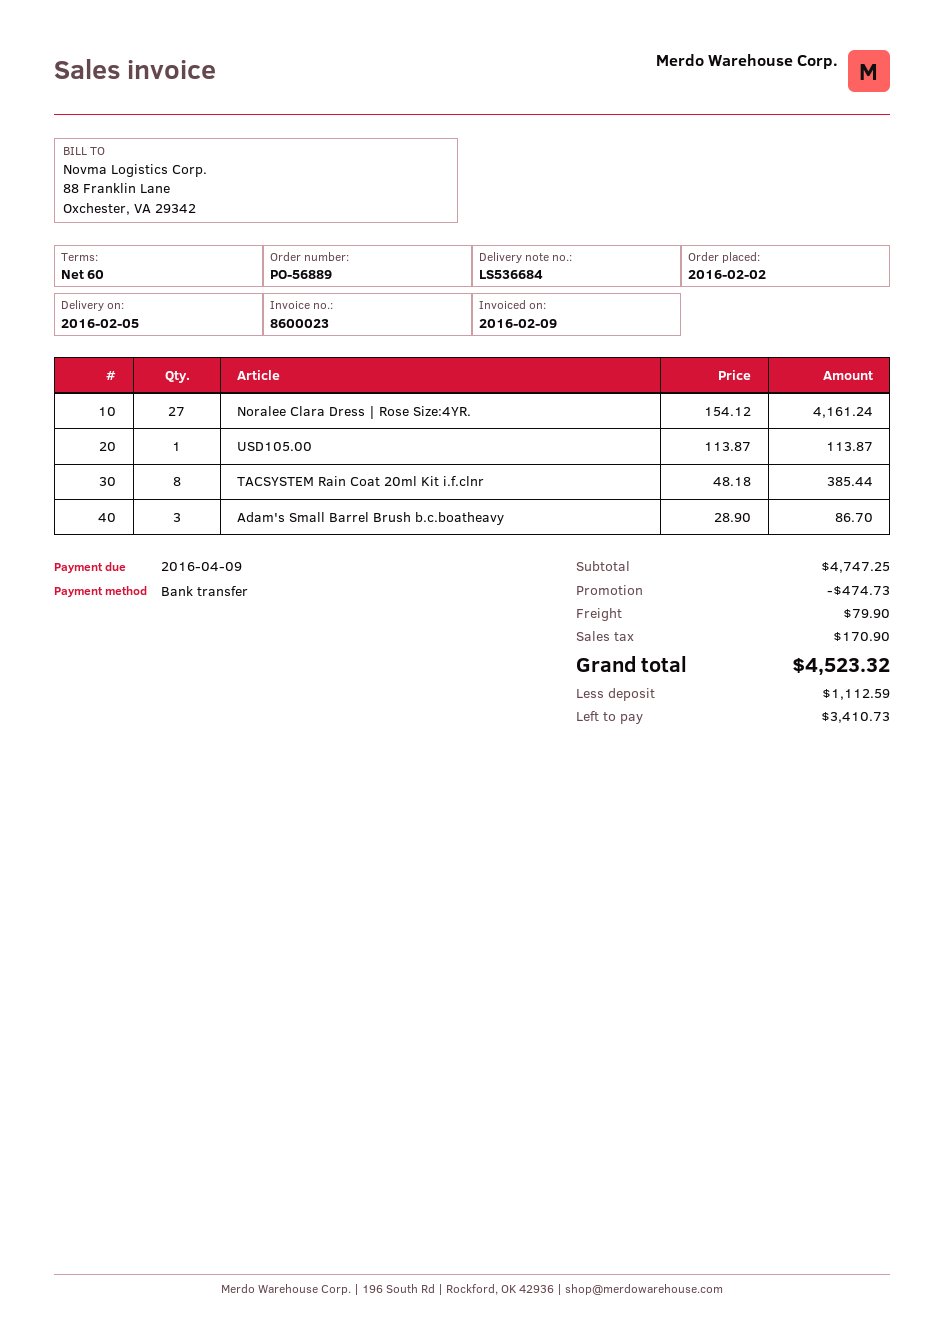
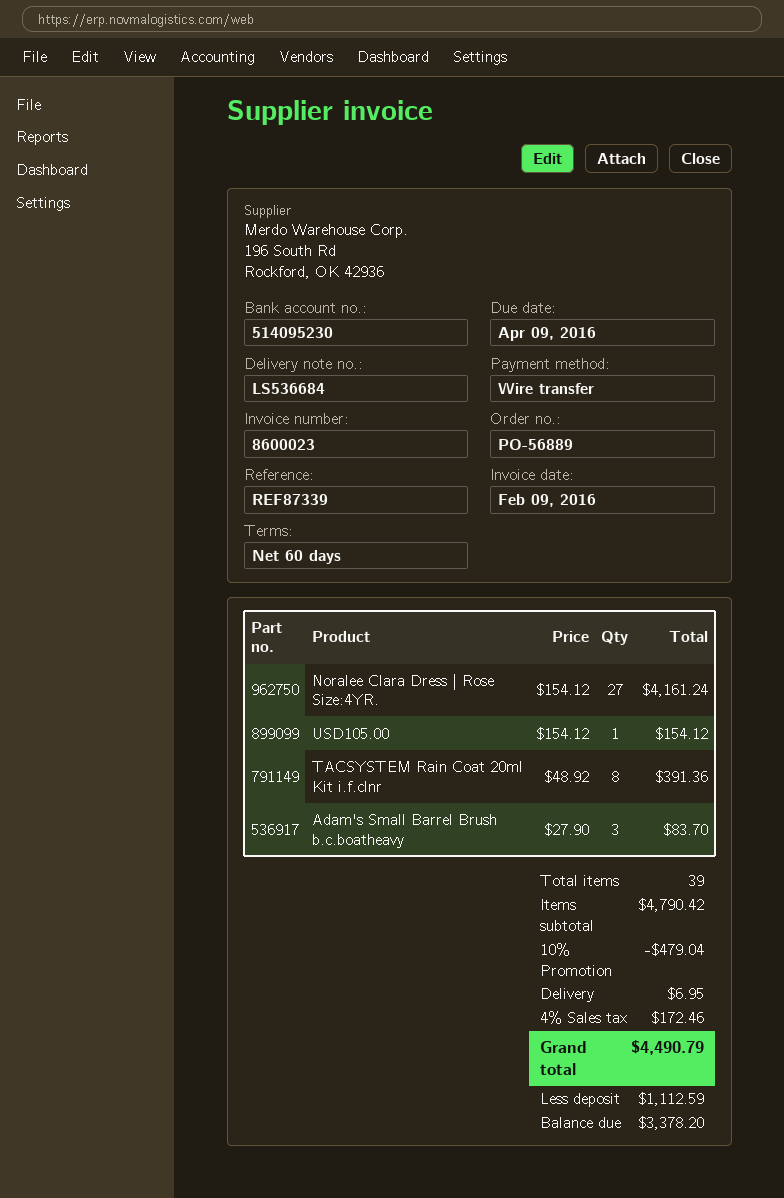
USD105.00: 1 x 113.87 = 113.87 -> 1 x 154.12 = 154.12
TACSYSTEM Rain Coat 20ml Kit i.f.clnr: 8 x 48.18 = 385.44 -> 8 x 48.92 = 391.36
Adam's Small Barrel Brush b.c.boatheavy: 3 x 28.90 = 86.70 -> 3 x 27.90 = 83.70
subtotal: 4747.25 -> 4790.42
discount: 474.73 -> 479.04
shipping: 79.90 -> 6.95
tax: 170.90 -> 172.46
total: 4523.32 -> 4490.79
balance: 3410.73 -> 3378.20

